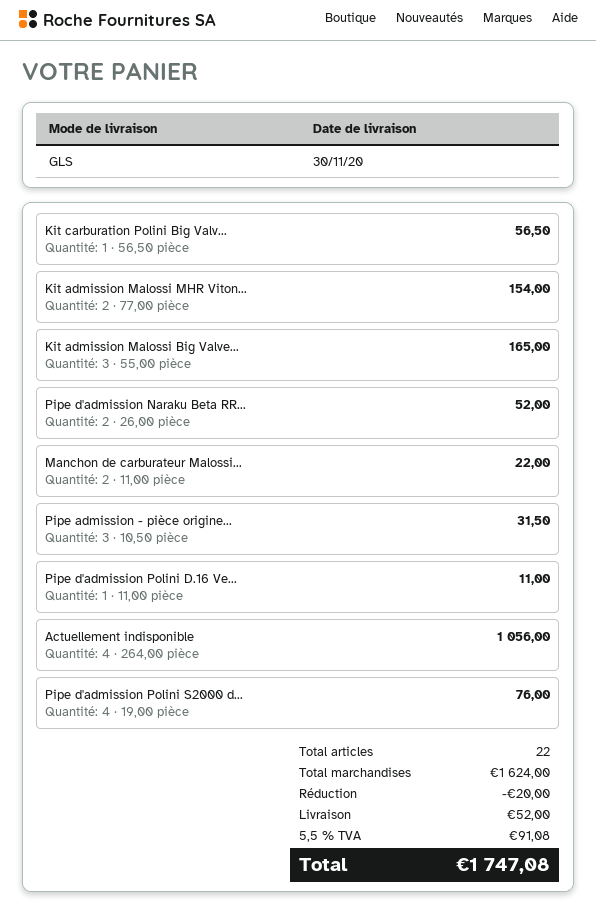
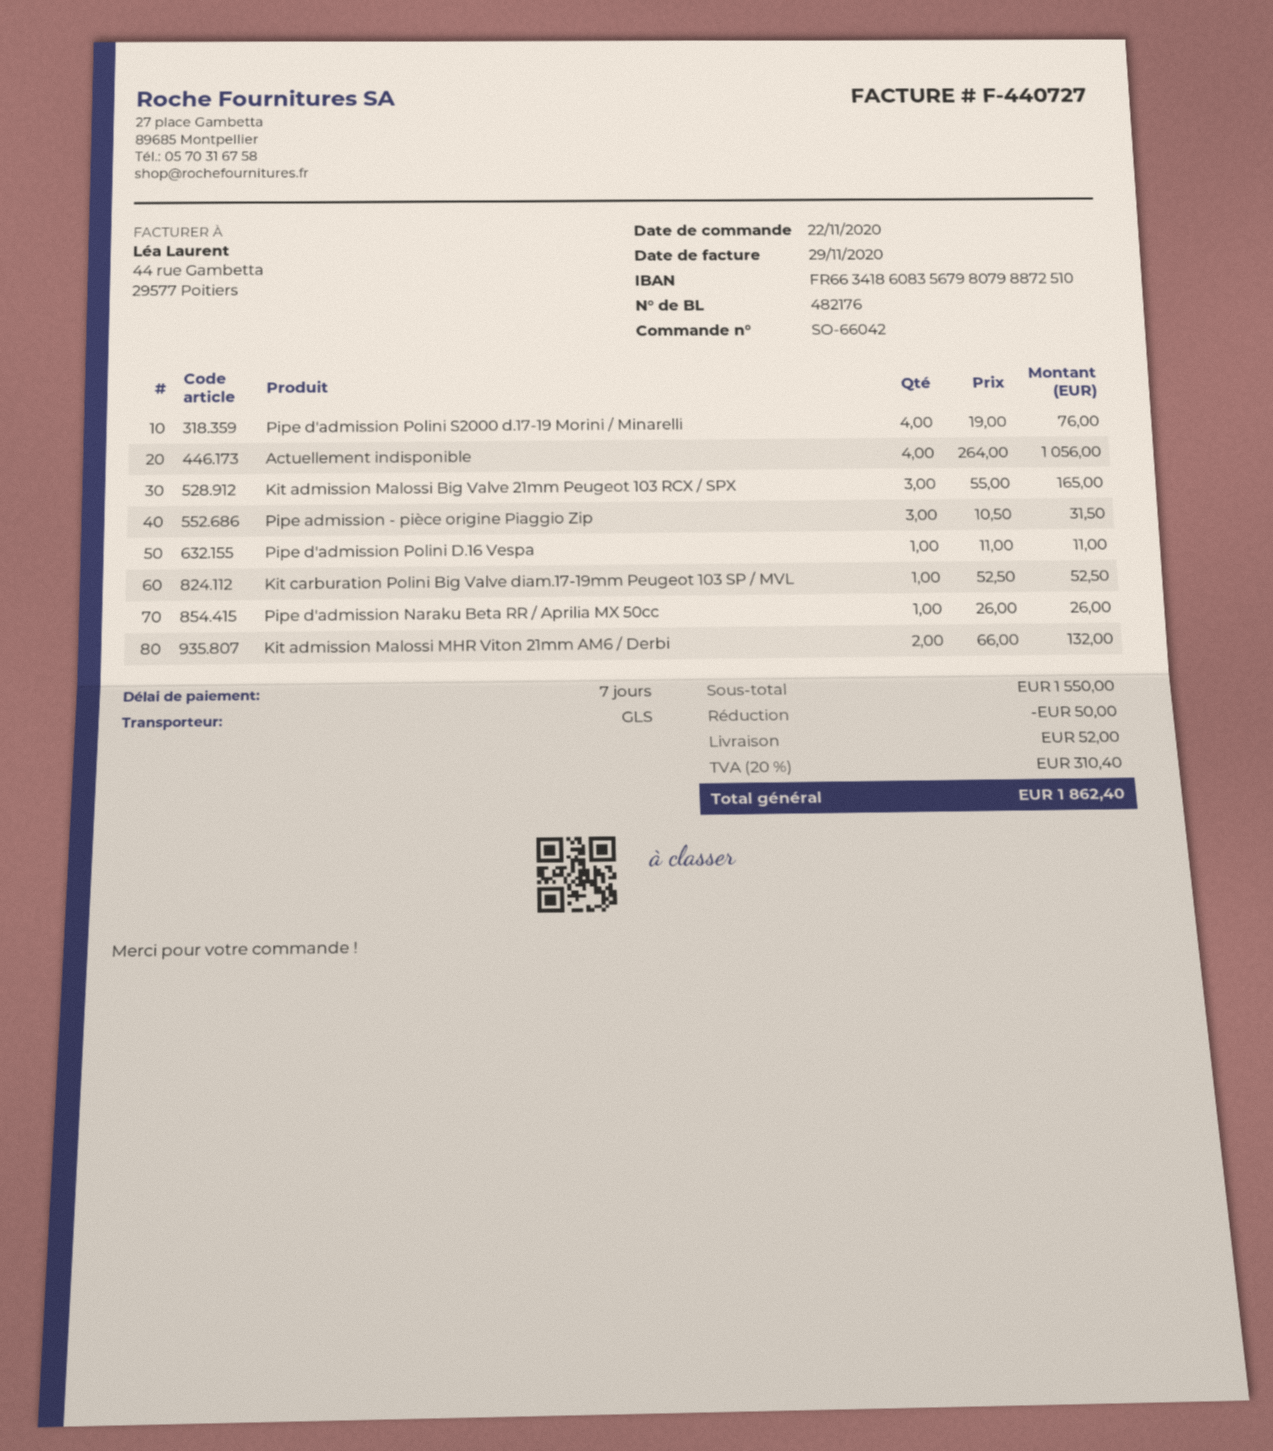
Kit carburation Polini Big Valv...: 1 x 56.50 = 56.50 -> 1 x 52.50 = 52.50
Kit admission Malossi MHR Viton...: 2 x 77.00 = 154.00 -> 2 x 66.00 = 132.00
Pipe d'admission Naraku Beta RR...: 2 x 26.00 = 52.00 -> 1 x 26.00 = 26.00
Manchon de carburateur Malossi...: 2 x 11.00 = 22.00 -> none
subtotal: 1624.00 -> 1550.00
discount: 20.00 -> 50.00
tax: 5.5% = 91.08 -> 20% = 310.40
total: 1747.08 -> 1862.40

